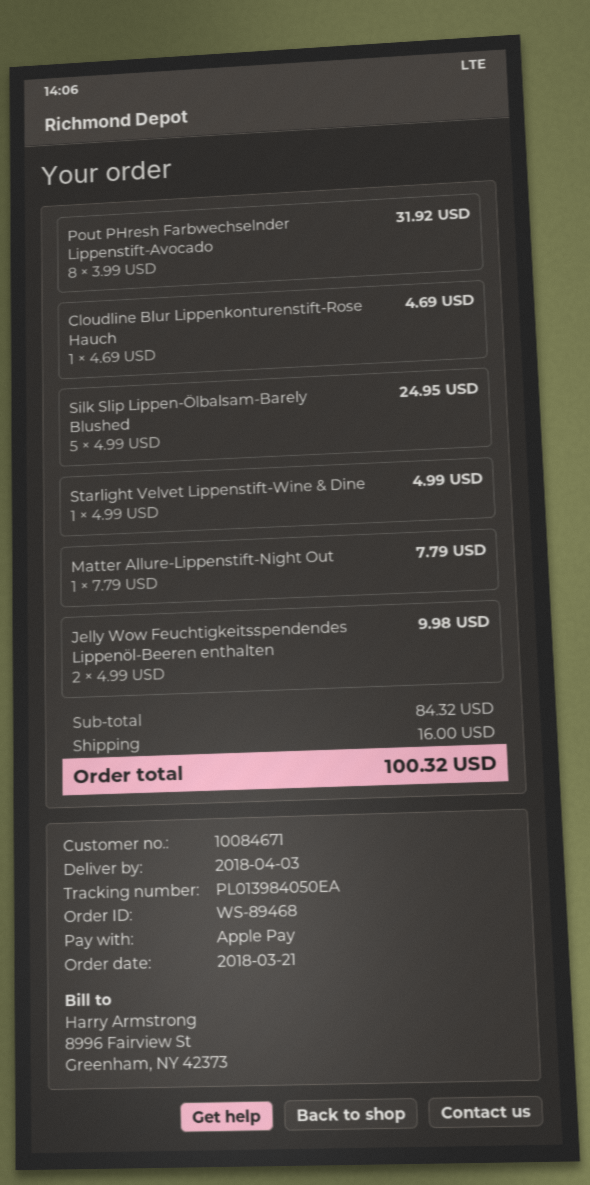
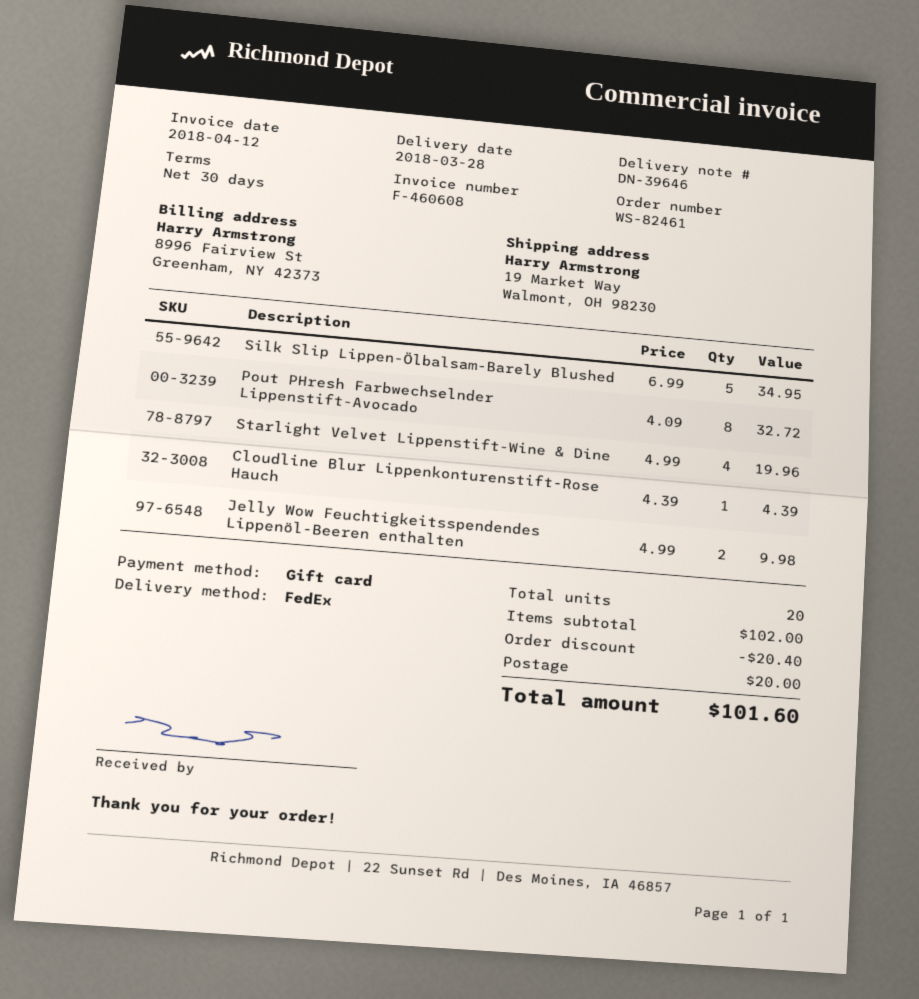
order number: WS-89468 -> WS-82461
delivery date: 2018-04-03 -> 2018-03-28
payment method: Apple Pay -> gift card
Pout PHresh Farbwechselnder Lippenstift-Avocado: 8 x 3.99 = 31.92 -> 8 x 4.09 = 32.72
Cloudline Blur Lippenkonturenstift-Rose Hauch: 1 x 4.69 = 4.69 -> 1 x 4.39 = 4.39
Silk Slip Lippen-Ölbalsam-Barely Blushed: 5 x 4.99 = 24.95 -> 5 x 6.99 = 34.95
Starlight Velvet Lippenstift-Wine & Dine: 1 x 4.99 = 4.99 -> 4 x 4.99 = 19.96
Matter Allure-Lippenstift-Night Out: 1 x 7.79 = 7.79 -> none
subtotal: 84.32 -> 102.00
discount: none -> 20.40
shipping: 16.00 -> 20.00
total: 100.32 -> 101.60

